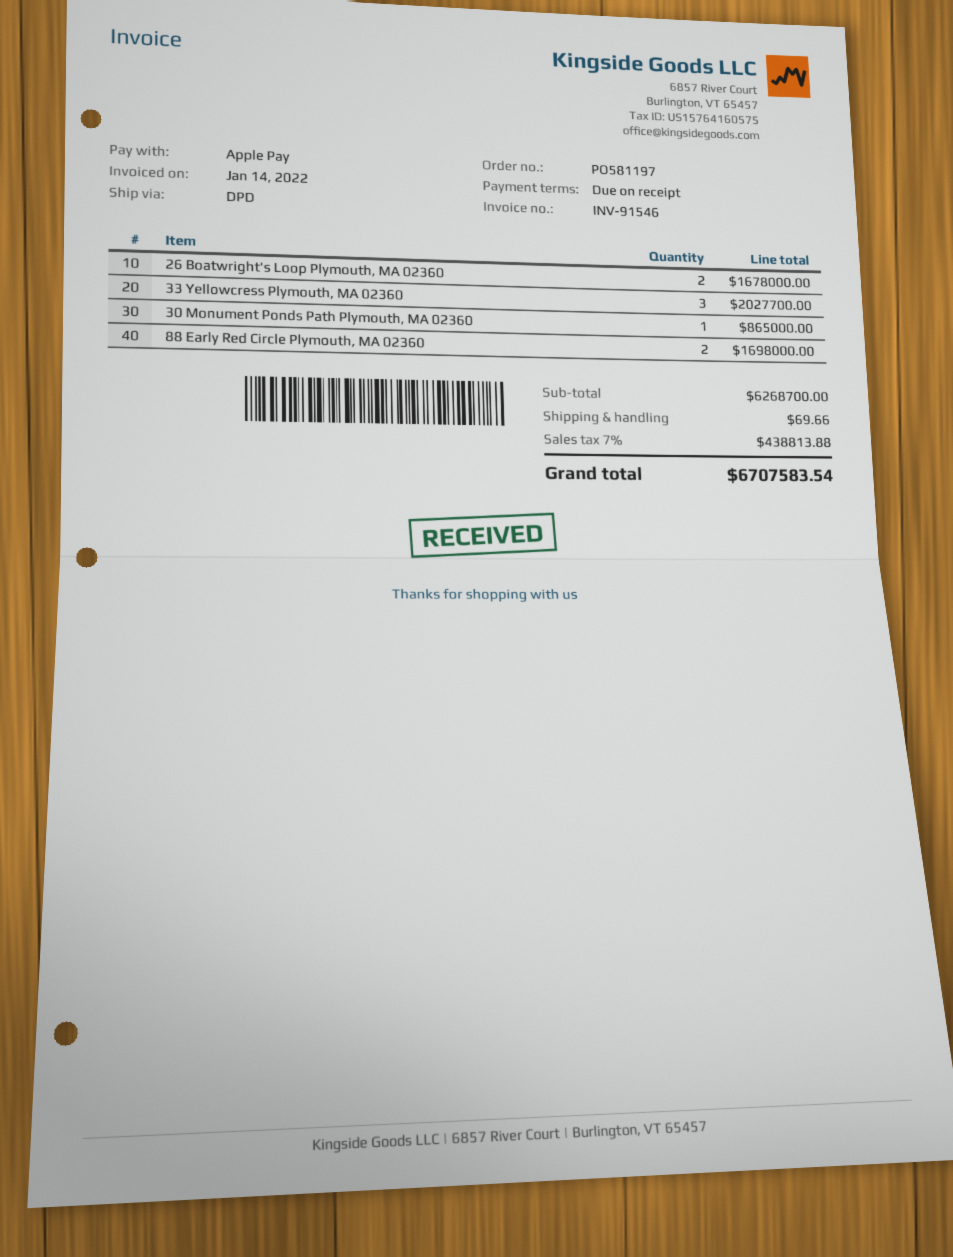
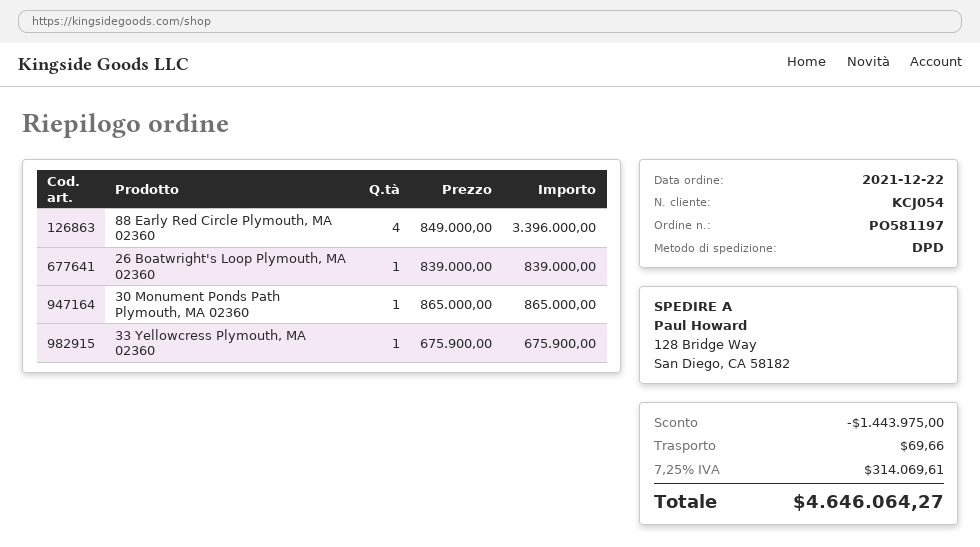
26 Boatwright's Loop Plymouth, MA 02360: 2 for 1678000.00 -> 1 for 839000.00
33 Yellowcress Plymouth, MA 02360: 3 for 2027700.00 -> 1 for 675900.00
88 Early Red Circle Plymouth, MA 02360: 2 for 1698000.00 -> 4 for 3396000.00
discount: none -> 1443975.00
tax: 7% = 438813.88 -> 7.25% = 314069.61
total: 6707583.54 -> 4646064.27

